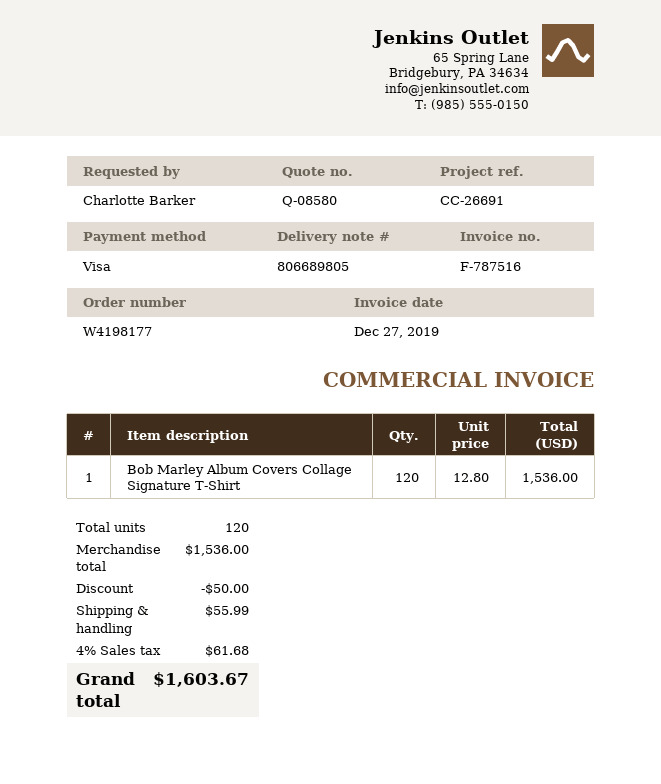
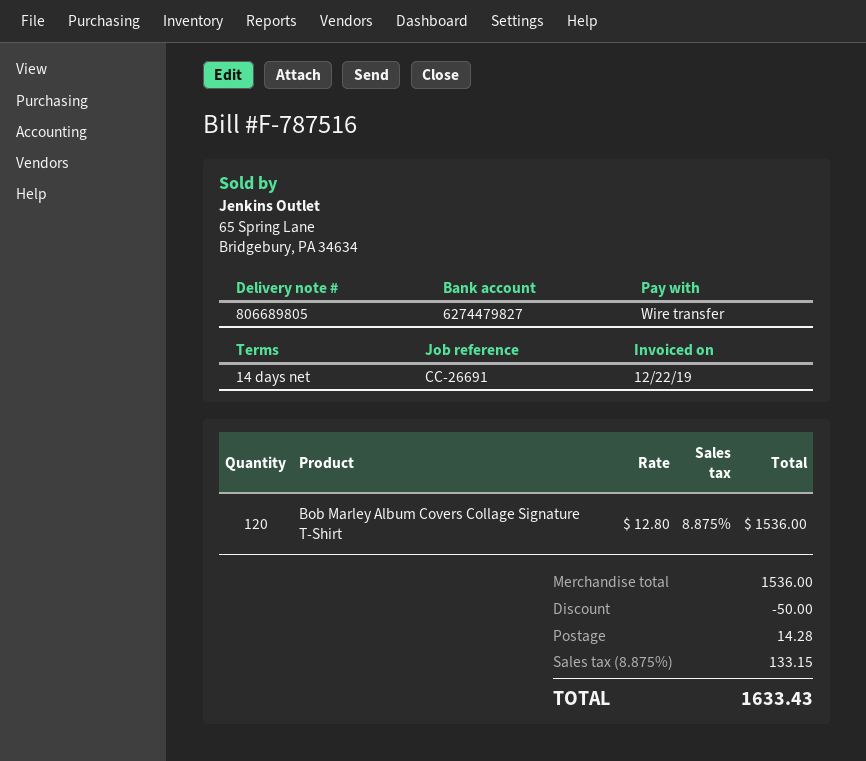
invoice date: 2019-12-27 -> 2019-12-22
payment method: Visa -> bank transfer
shipping: 55.99 -> 14.28
tax: 4% = 61.68 -> 8.875% = 133.15
total: 1603.67 -> 1633.43

